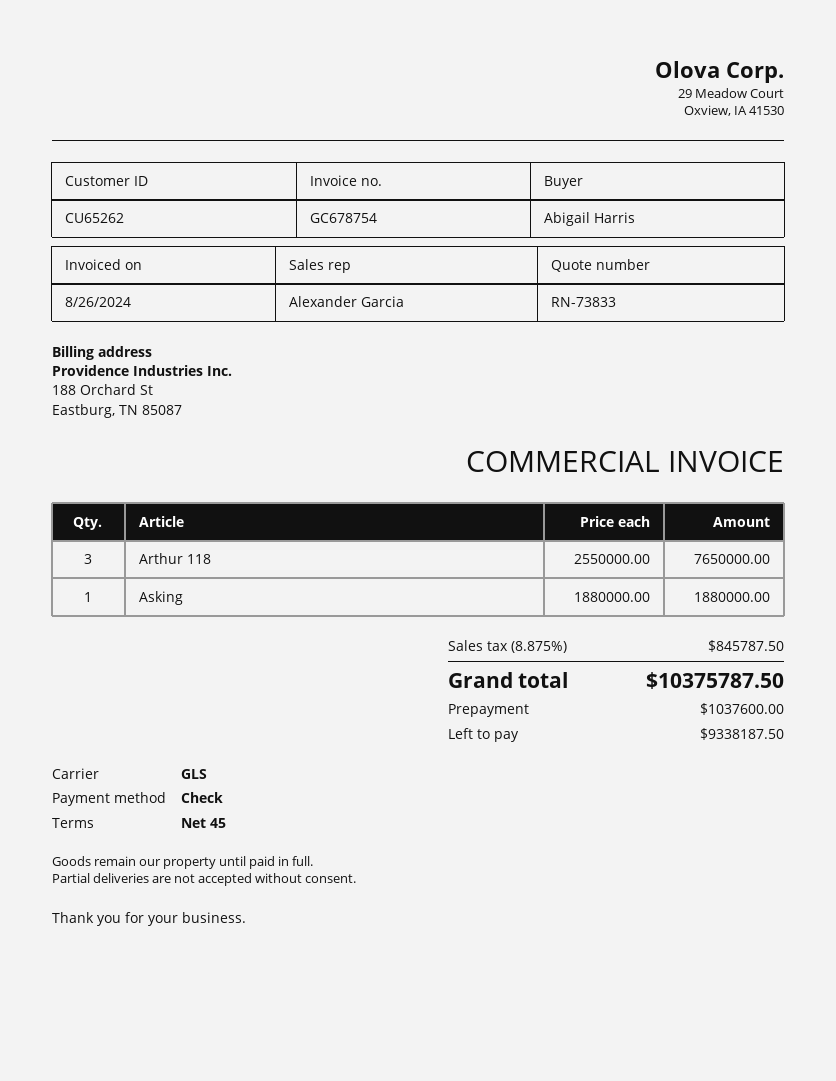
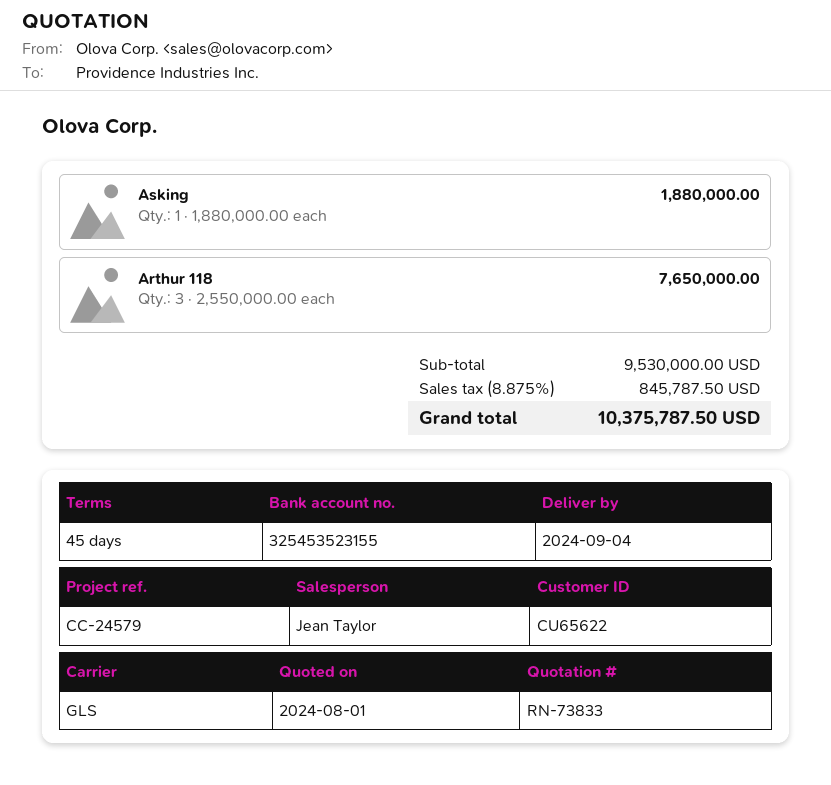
customer number: CU65262 -> CU65622
sales rep: Alexander Garcia -> Jean Taylor

